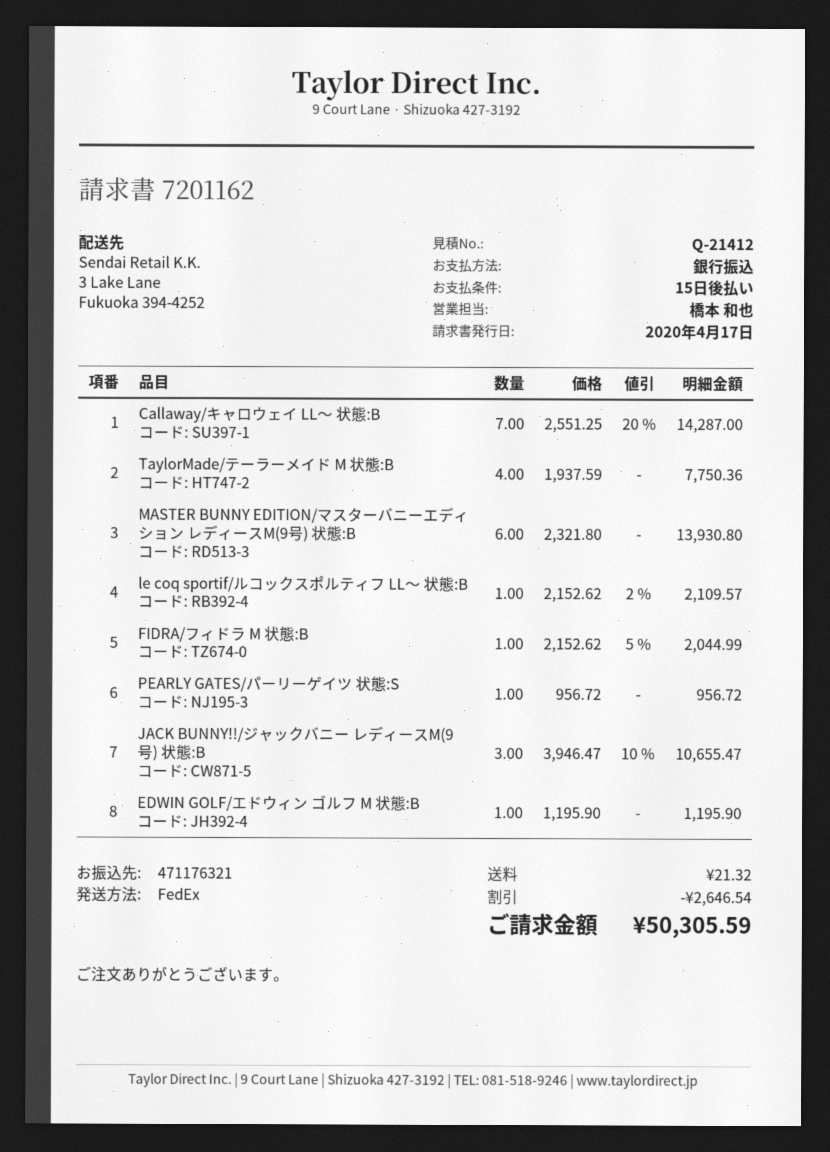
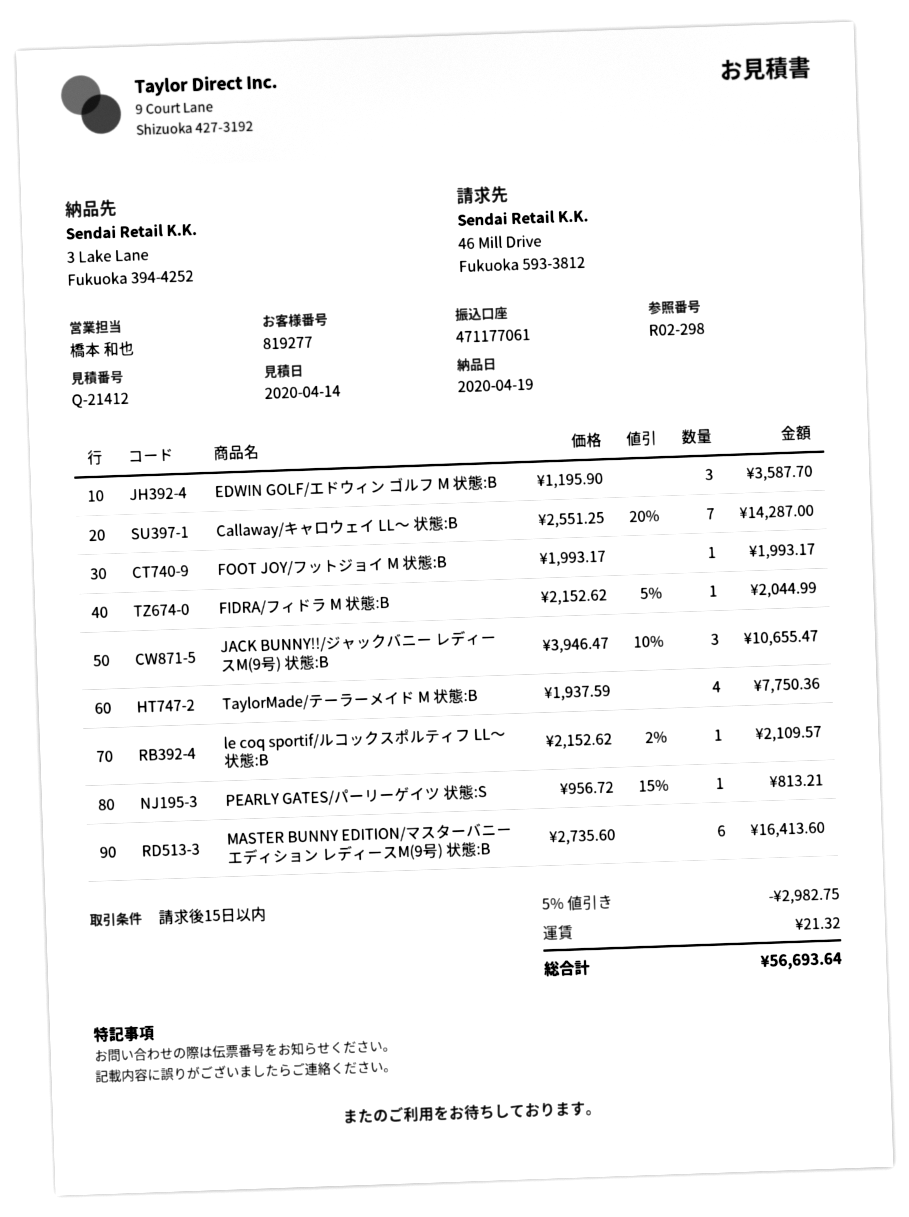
bank account: 471176321 -> 471177061
MASTER BUNNY EDITION/マスターバニーエディション レディースM(9号) 状態:B: 6 x 2321.80 = 13930.80 -> 6 x 2735.60 = 16413.60
PEARLY GATES/パーリーゲイツ 状態:S: 1 x 956.72 = 956.72 -> 1 x 956.72 - 15% = 813.21
EDWIN GOLF/エドウィン ゴルフ M 状態:B: 1 x 1195.90 = 1195.90 -> 3 x 1195.90 = 3587.70
FOOT JOY/フットジョイ M 状態:B: none -> 1 x 1993.17 = 1993.17
discount: 2646.54 -> 2982.75
total: 50305.59 -> 56693.64

